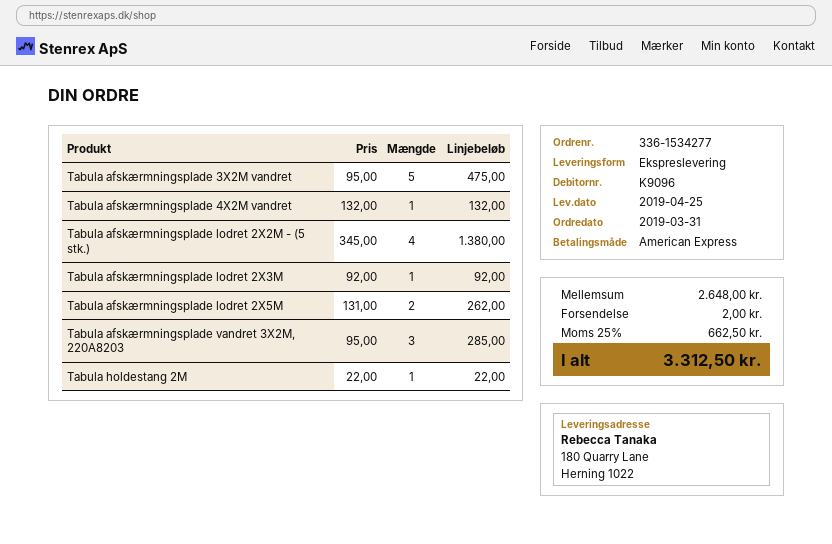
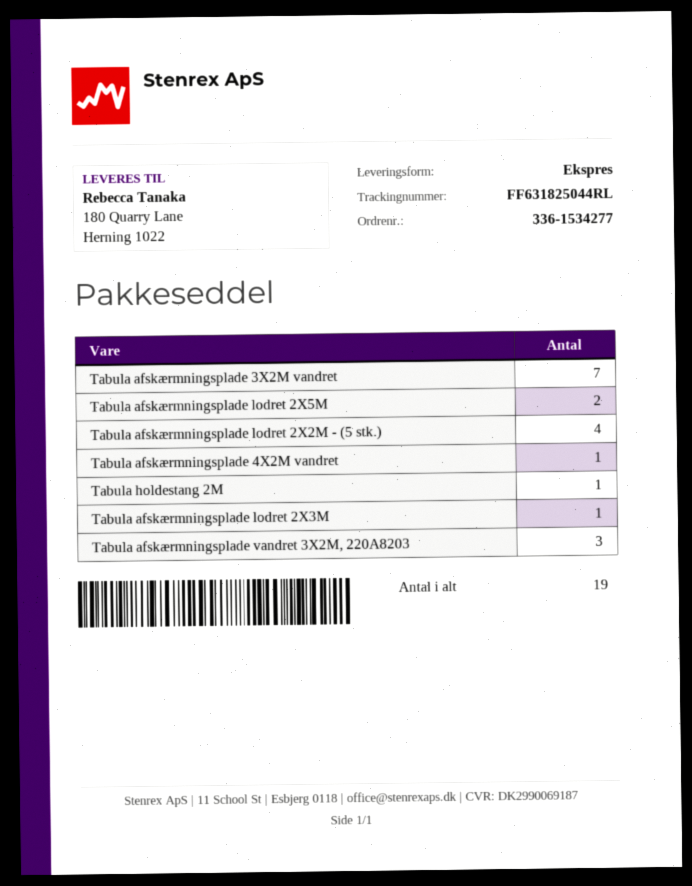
Tabula afskærmningsplade 3X2M vandret: 5 -> 7

